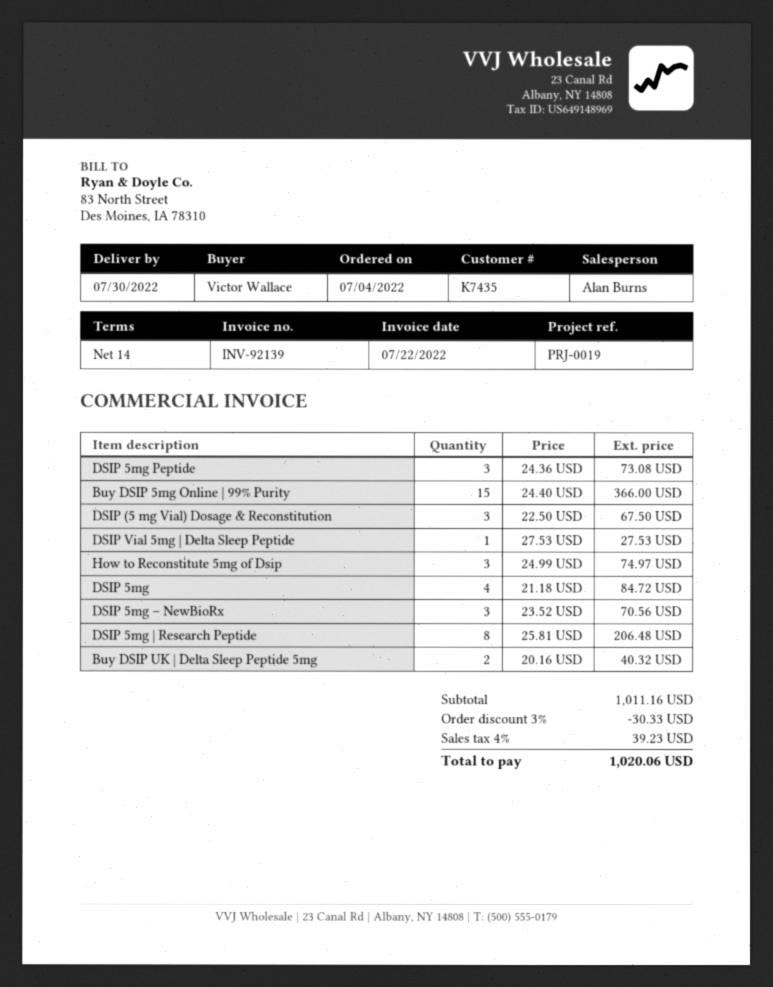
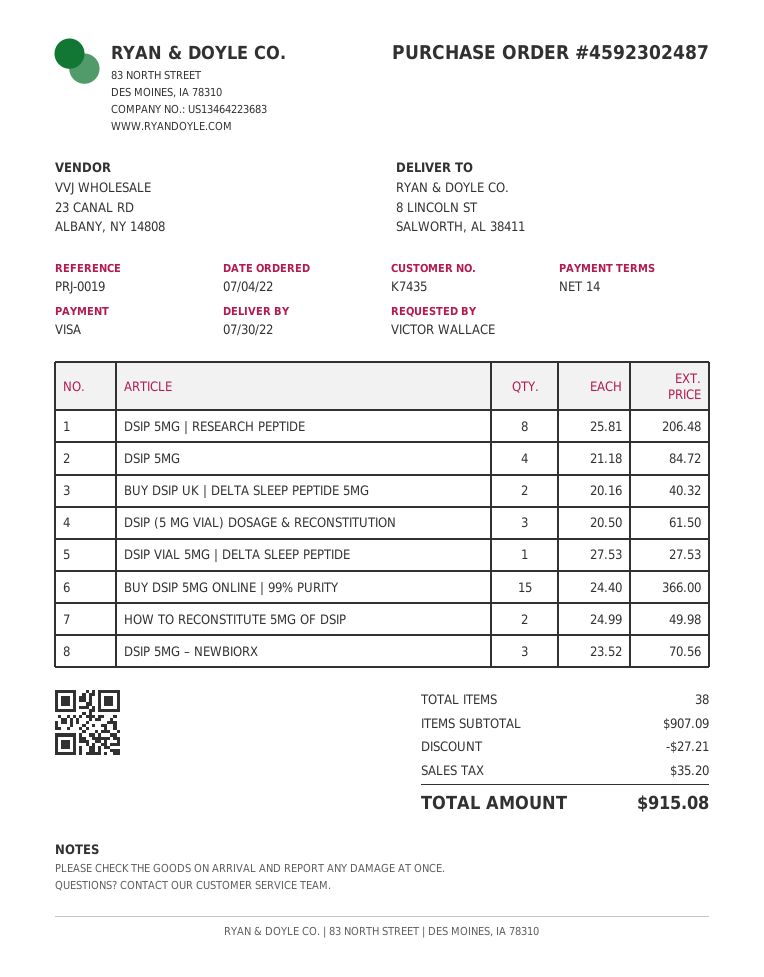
DSIP 5mg Peptide: 3 x 24.36 = 73.08 -> none
DSIP (5 mg Vial) Dosage & Reconstitution: 3 x 22.50 = 67.50 -> 3 x 20.50 = 61.50
How to Reconstitute 5mg of Dsip: 3 x 24.99 = 74.97 -> 2 x 24.99 = 49.98
subtotal: 1011.16 -> 907.09
discount: 30.33 -> 27.21
tax: 39.23 -> 35.20
total: 1020.06 -> 915.08

